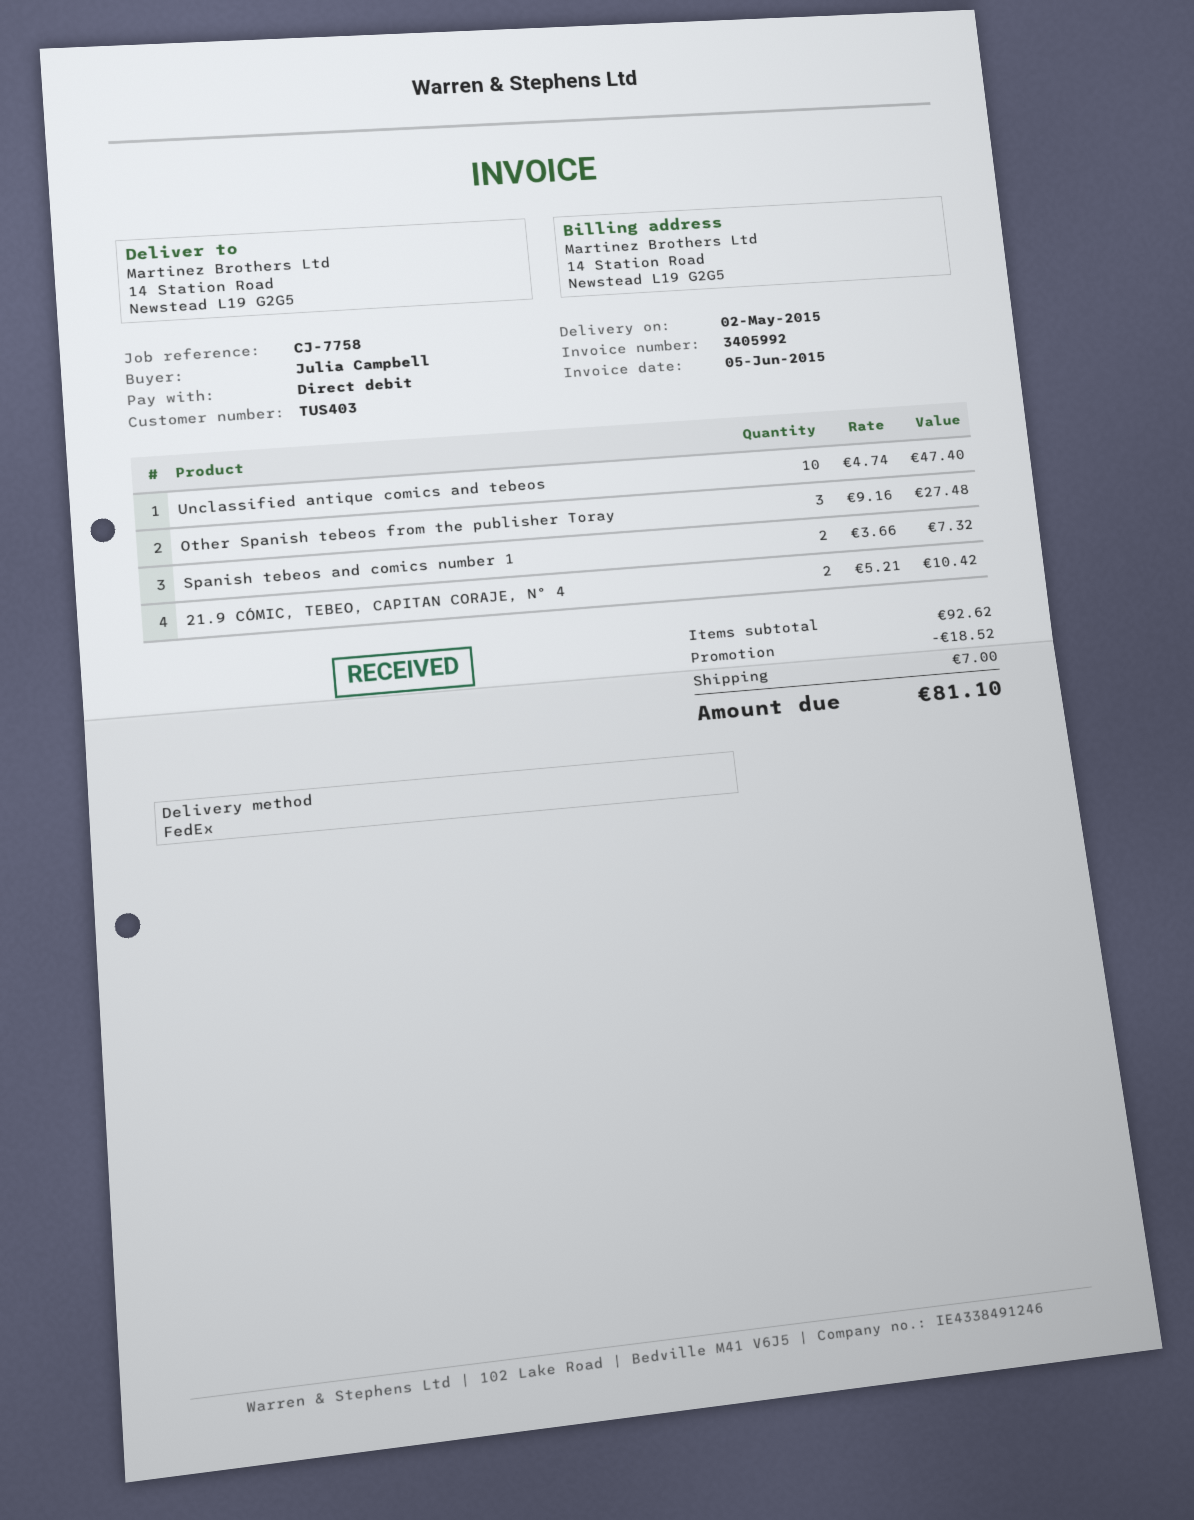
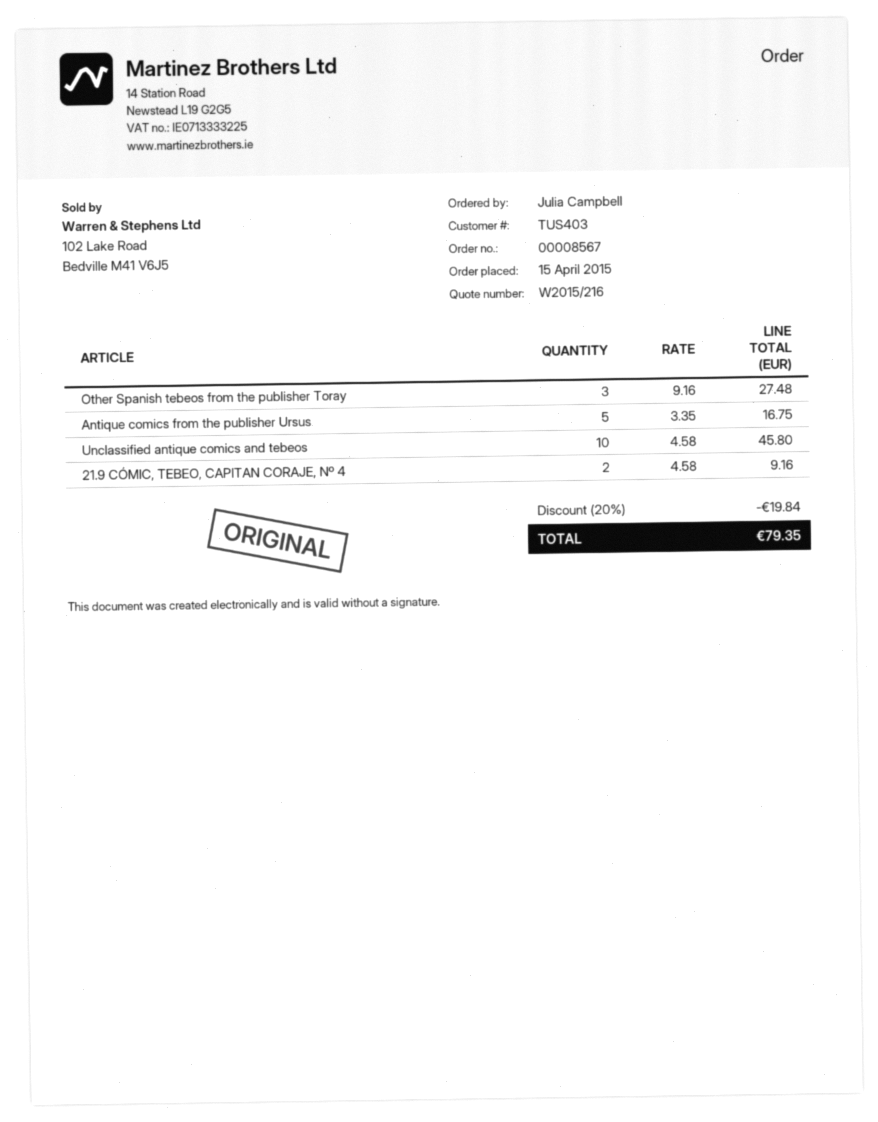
Unclassified antique comics and tebeos: 10 x 4.74 = 47.40 -> 10 x 4.58 = 45.80
Spanish tebeos and comics number 1: 2 x 3.66 = 7.32 -> none
21.9 CÓMIC, TEBEO, CAPITAN CORAJE, Nº 4: 2 x 5.21 = 10.42 -> 2 x 4.58 = 9.16
Antique comics from the publisher Ursus: none -> 5 x 3.35 = 16.75
discount: 18.52 -> 19.84
shipping: 7.00 -> none
total: 81.10 -> 79.35

